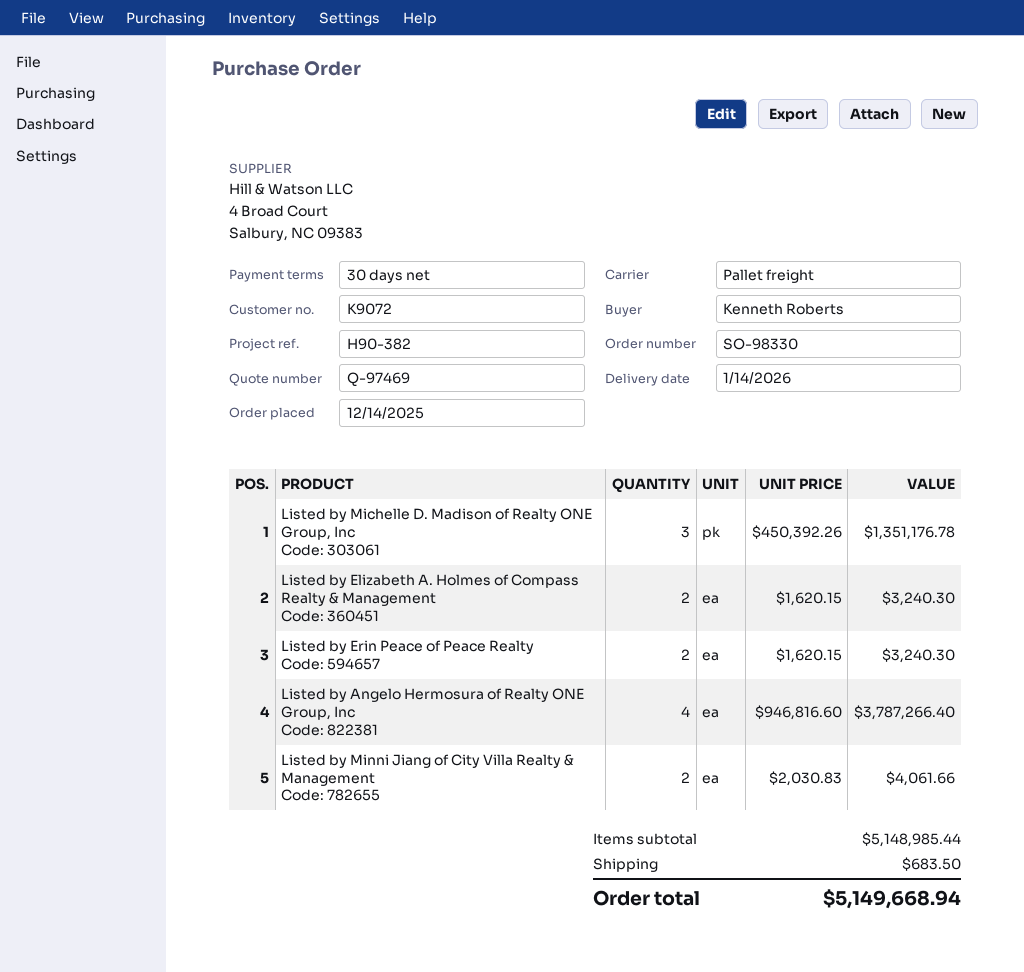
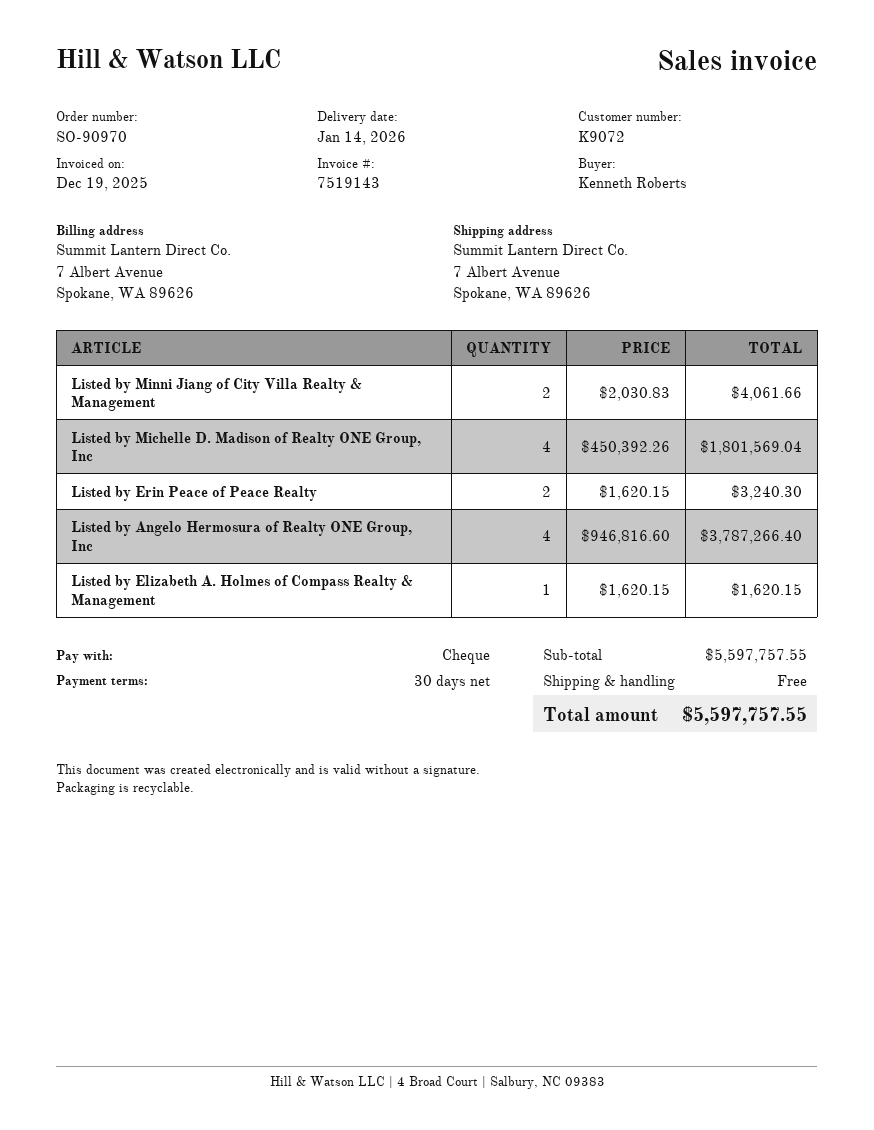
order number: SO-98330 -> SO-90970
Listed by Michelle D. Madison of Realty ONE Group, Inc: 3 x 450392.26 = 1351176.78 -> 4 x 450392.26 = 1801569.04
Listed by Elizabeth A. Holmes of Compass Realty & Management: 2 x 1620.15 = 3240.30 -> 1 x 1620.15 = 1620.15
subtotal: 5148985.44 -> 5597757.55
shipping: 683.50 -> 0.00
total: 5149668.94 -> 5597757.55

